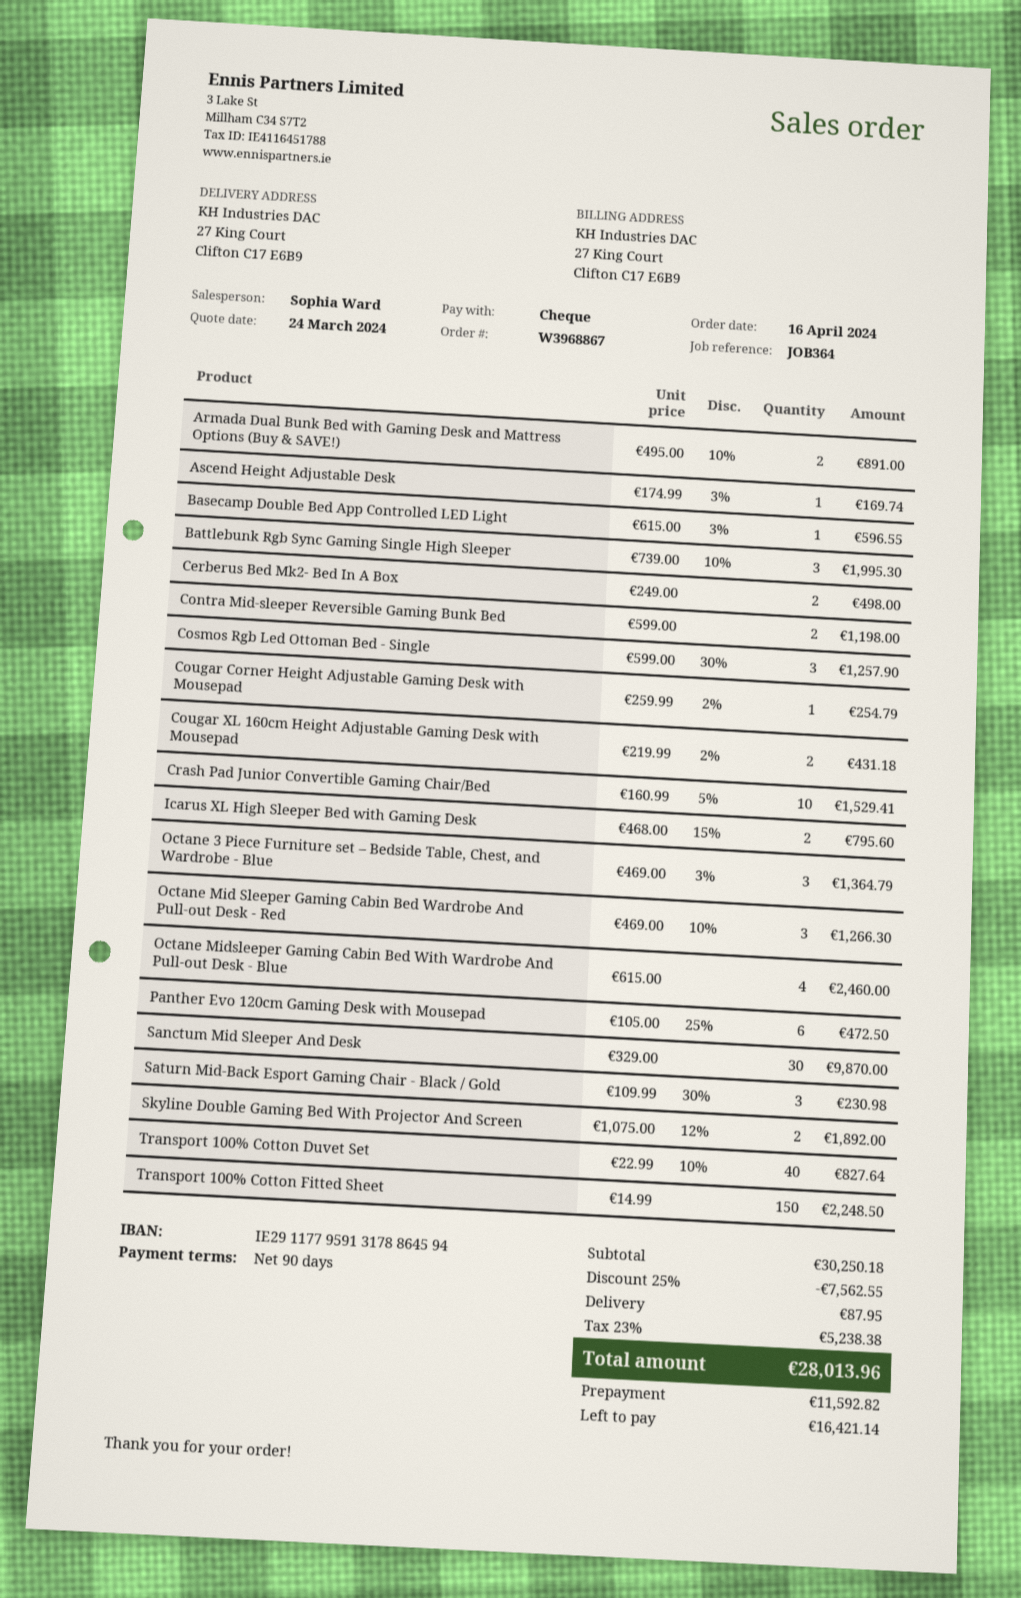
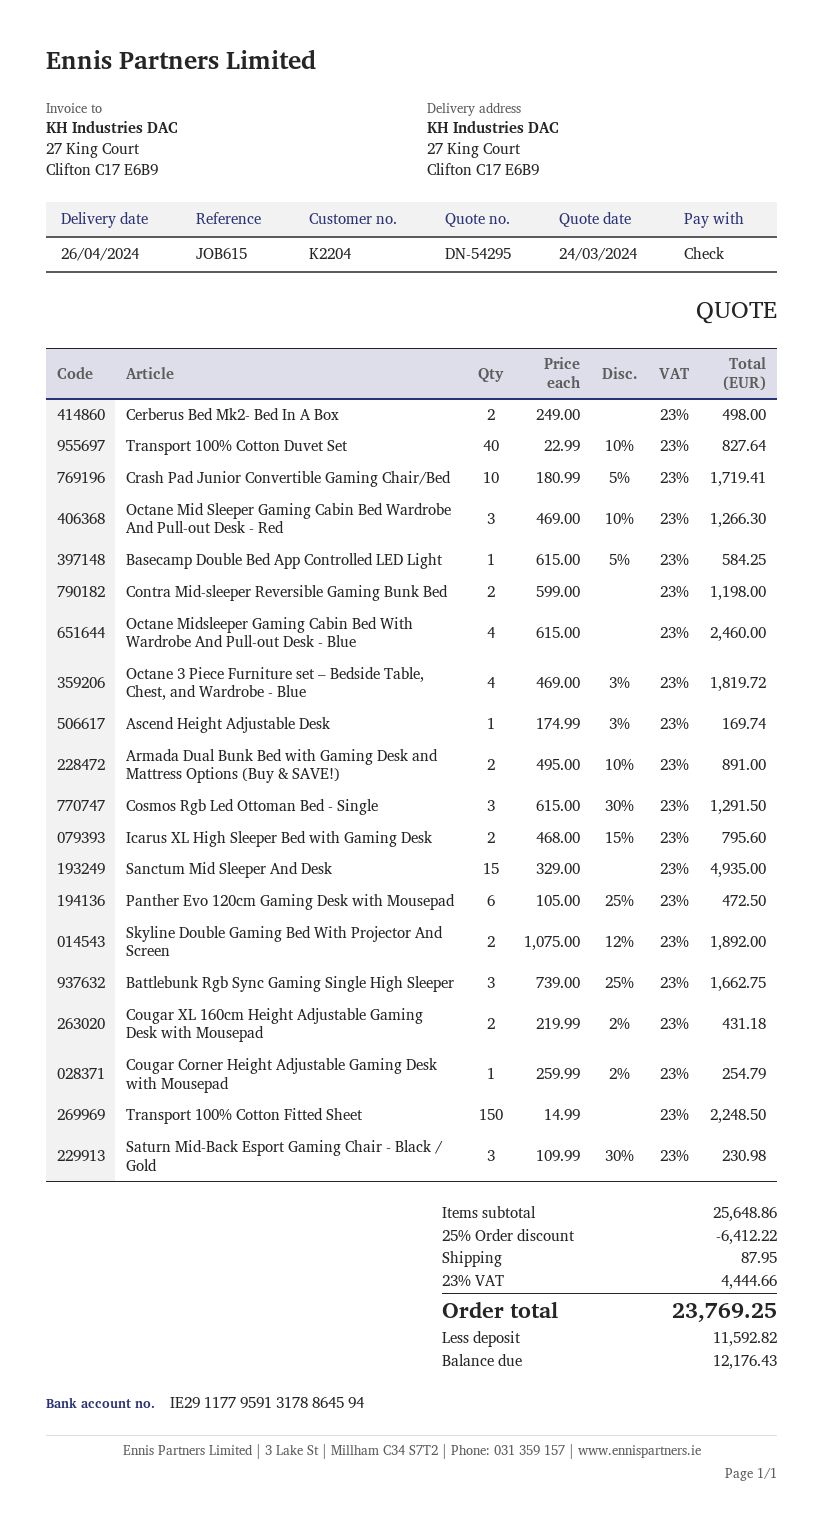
reference: JOB364 -> JOB615
Basecamp Double Bed App Controlled LED Light: 1 x 615.00 - 3% = 596.55 -> 1 x 615.00 - 5% = 584.25
Battlebunk Rgb Sync Gaming Single High Sleeper: 3 x 739.00 - 10% = 1995.30 -> 3 x 739.00 - 25% = 1662.75
Cosmos Rgb Led Ottoman Bed - Single: 3 x 599.00 - 30% = 1257.90 -> 3 x 615.00 - 30% = 1291.50
Crash Pad Junior Convertible Gaming Chair/Bed: 10 x 160.99 - 5% = 1529.41 -> 10 x 180.99 - 5% = 1719.41
Octane 3 Piece Furniture set – Bedside Table, Chest, and Wardrobe - Blue: 3 x 469.00 - 3% = 1364.79 -> 4 x 469.00 - 3% = 1819.72
Sanctum Mid Sleeper And Desk: 30 x 329.00 = 9870.00 -> 15 x 329.00 = 4935.00
subtotal: 30250.18 -> 25648.86
discount: 25% = 7562.55 -> 25% = 6412.22
tax: 23% = 5238.38 -> 23% = 4444.66
total: 28013.96 -> 23769.25
balance: 16421.14 -> 12176.43

